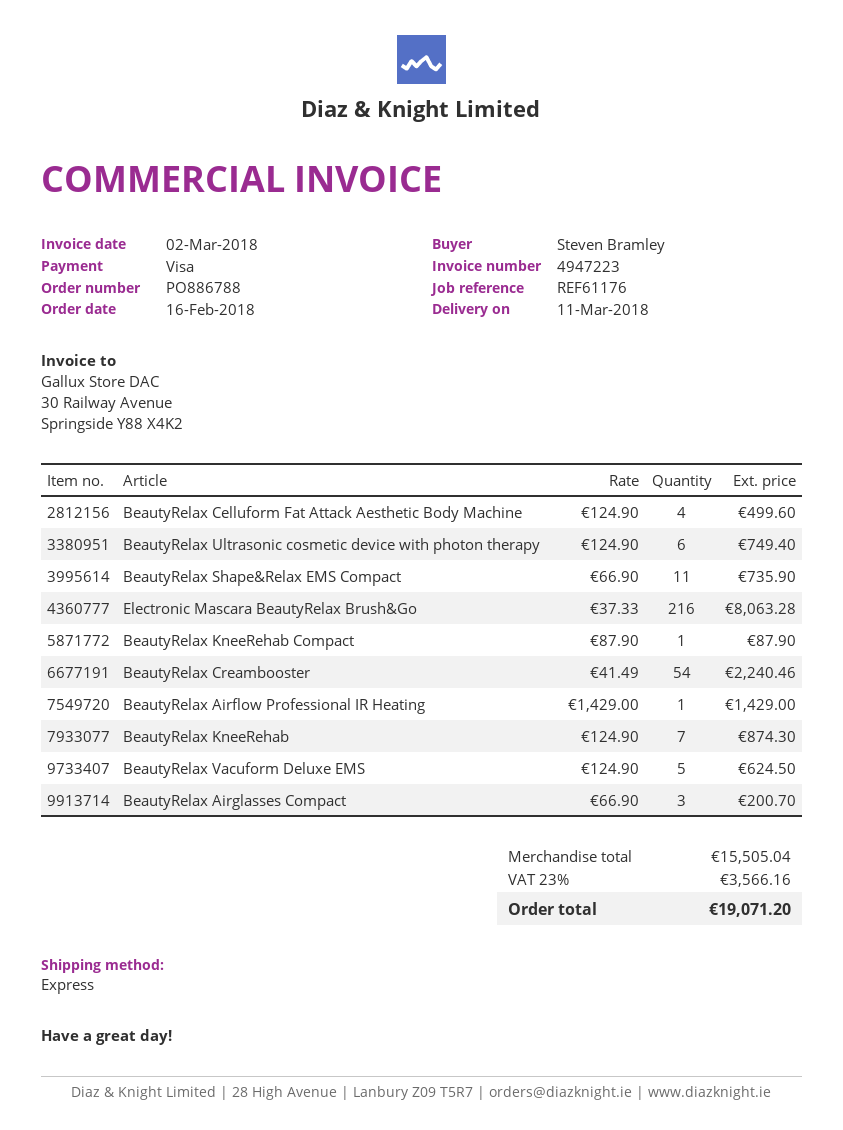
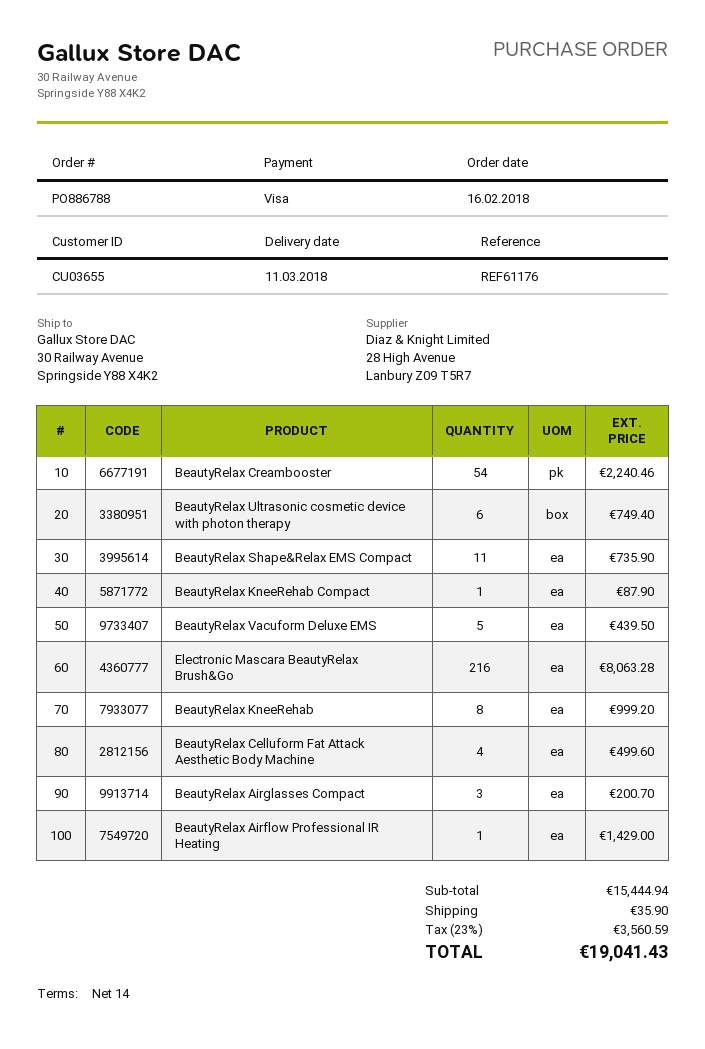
BeautyRelax KneeRehab: 7 for 874.30 -> 8 for 999.20
BeautyRelax Vacuform Deluxe EMS: 5 for 624.50 -> 5 for 439.50
subtotal: 15505.04 -> 15444.94
shipping: none -> 35.90
tax: 23% = 3566.16 -> 23% = 3560.59
total: 19071.20 -> 19041.43

